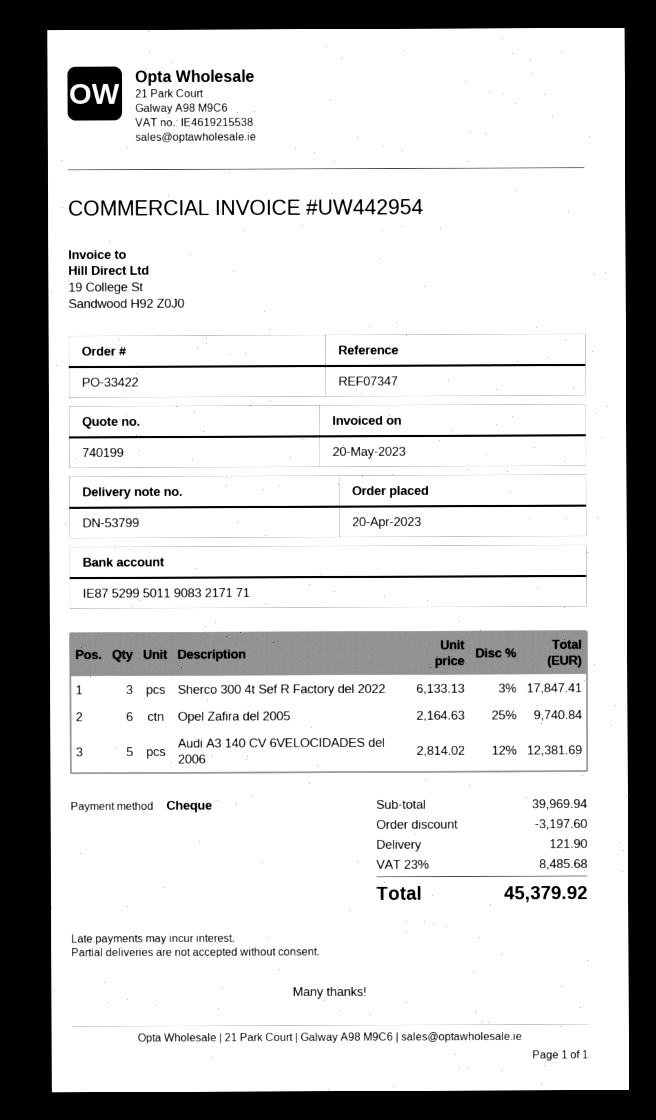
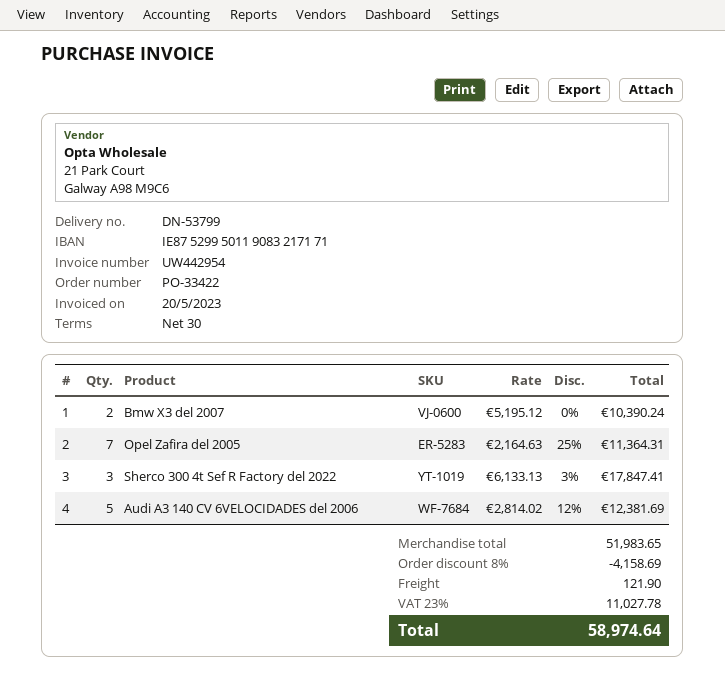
Opel Zafira del 2005: 6 x 2164.63 - 25% = 9740.84 -> 7 x 2164.63 - 25% = 11364.31
Bmw X3 del 2007: none -> 2 x 5195.12 = 10390.24
subtotal: 39969.94 -> 51983.65
discount: 3197.60 -> 4158.69
tax: 23% = 8485.68 -> 23% = 11027.78
total: 45379.92 -> 58974.64

